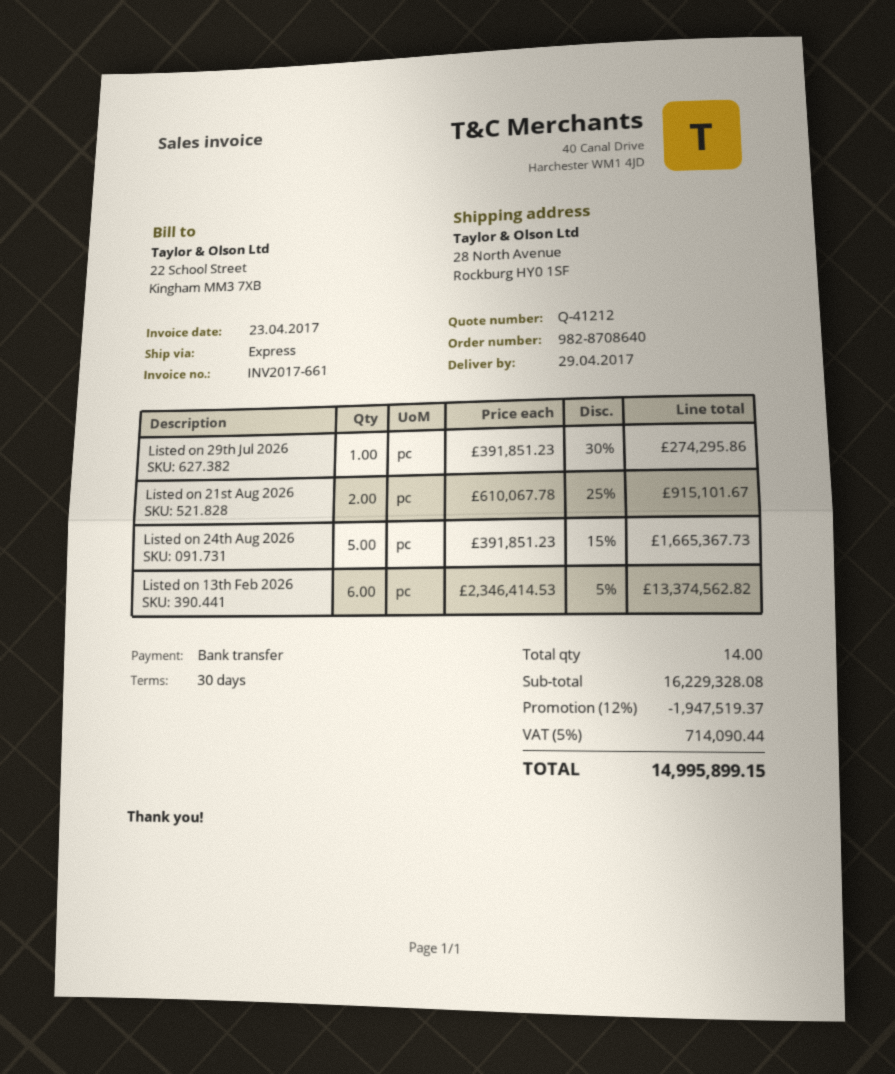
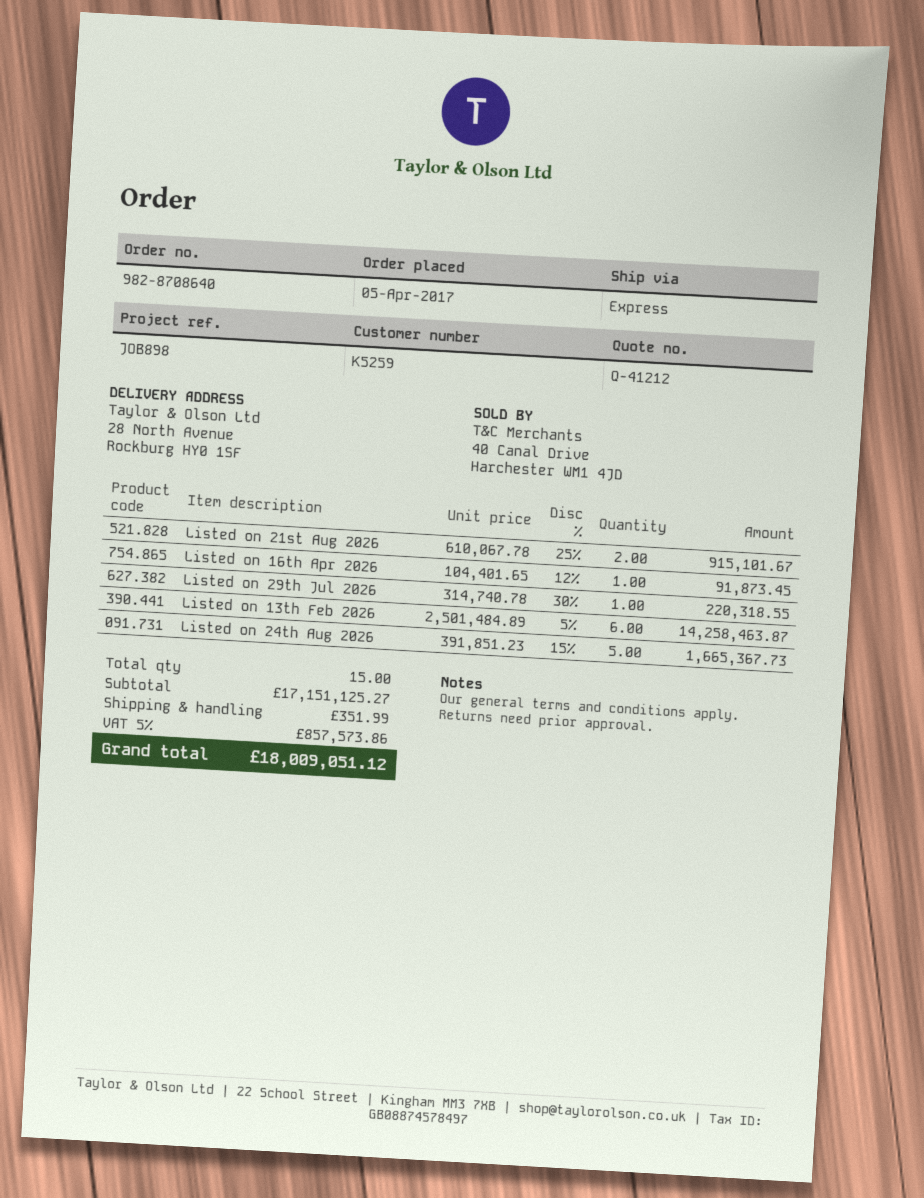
Listed on 29th Jul 2026: 1 x 391851.23 - 30% = 274295.86 -> 1 x 314740.78 - 30% = 220318.55
Listed on 13th Feb 2026: 6 x 2346414.53 - 5% = 13374562.82 -> 6 x 2501484.89 - 5% = 14258463.87
Listed on 16th Apr 2026: none -> 1 x 104401.65 - 12% = 91873.45
total quantity: 14 -> 15
subtotal: 16229328.08 -> 17151125.27
discount: 12% = 1947519.37 -> none
shipping: none -> 351.99
tax: 5% = 714090.44 -> 5% = 857573.86
total: 14995899.15 -> 18009051.12

